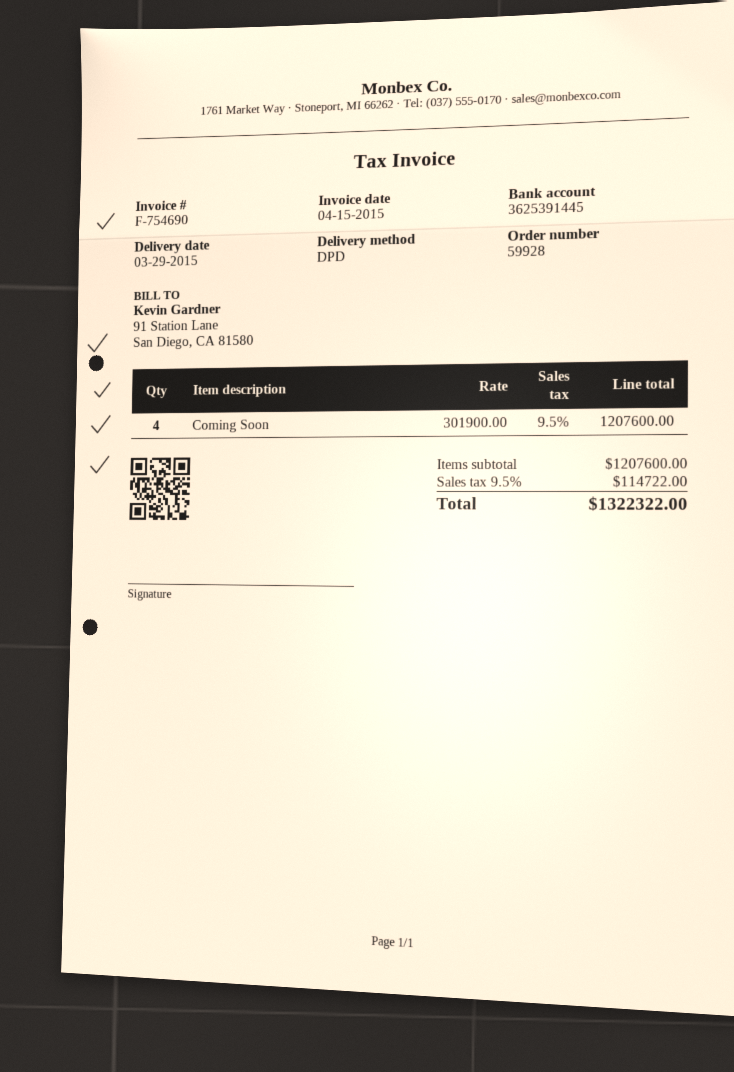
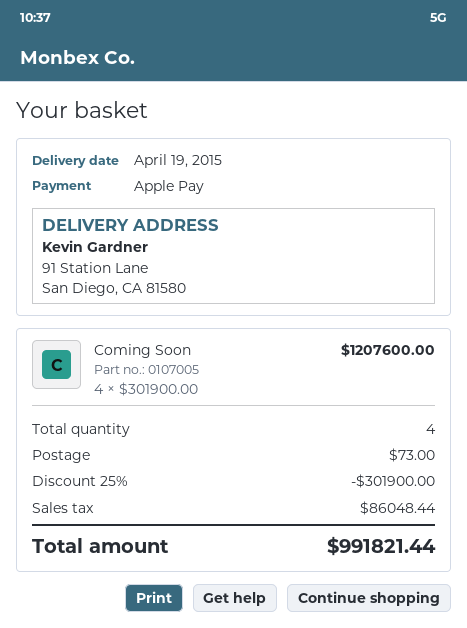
delivery date: 2015-03-29 -> 2015-04-19
discount: none -> 25% = 301900.00
shipping: none -> 73.00
tax: 114722.00 -> 86048.44
total: 1322322.00 -> 991821.44

